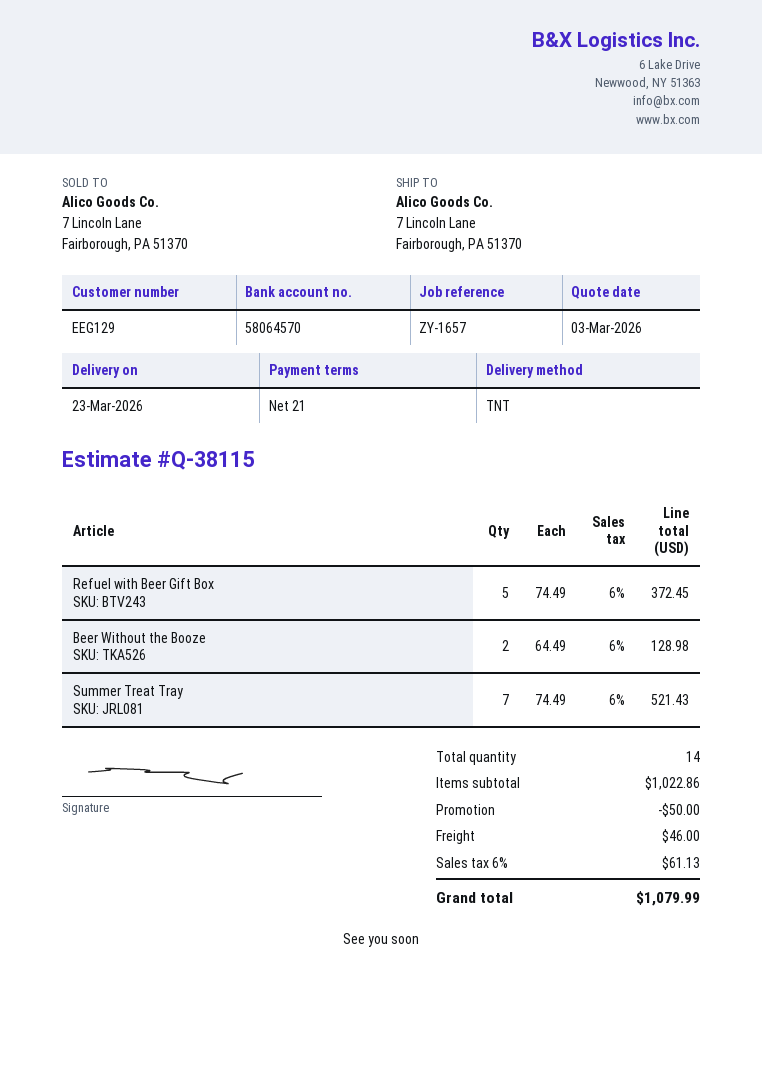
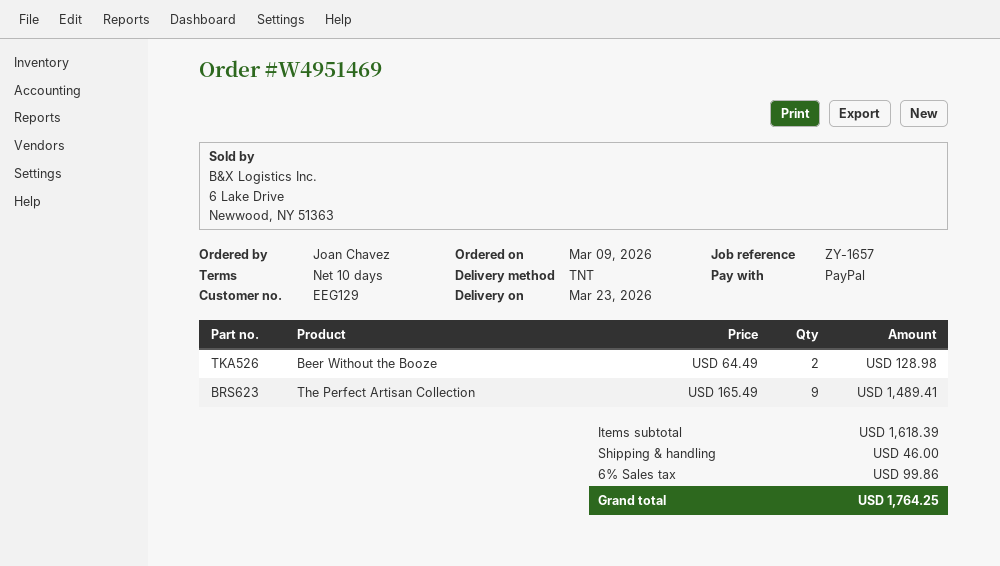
payment terms: 21 days -> 10 days
Refuel with Beer Gift Box: 5 x 74.49 = 372.45 -> none
Summer Treat Tray: 7 x 74.49 = 521.43 -> none
The Perfect Artisan Collection: none -> 9 x 165.49 = 1489.41
subtotal: 1022.86 -> 1618.39
discount: 50.00 -> none
tax: 6% = 61.13 -> 6% = 99.86
total: 1079.99 -> 1764.25

